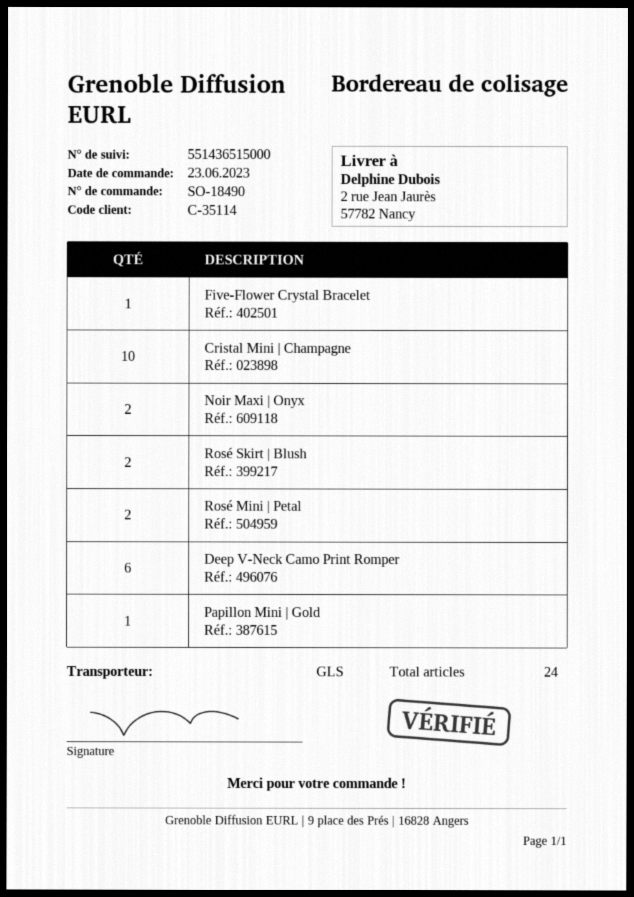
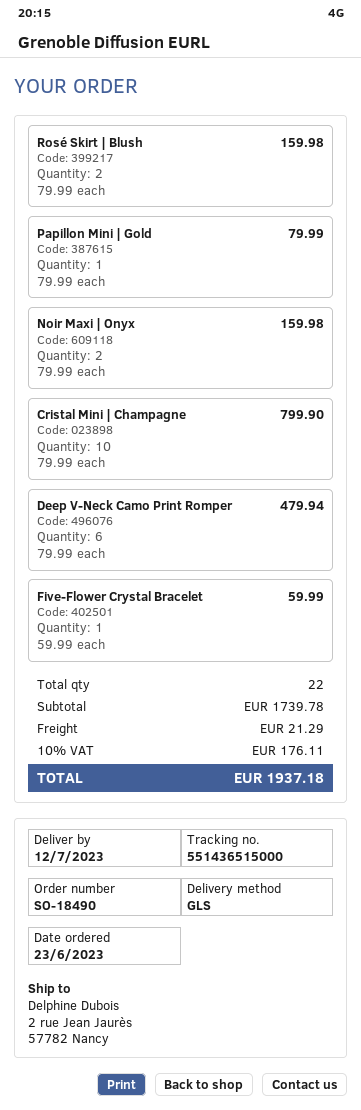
Rosé Mini | Petal: 2 -> none
total quantity: 24 -> 22

